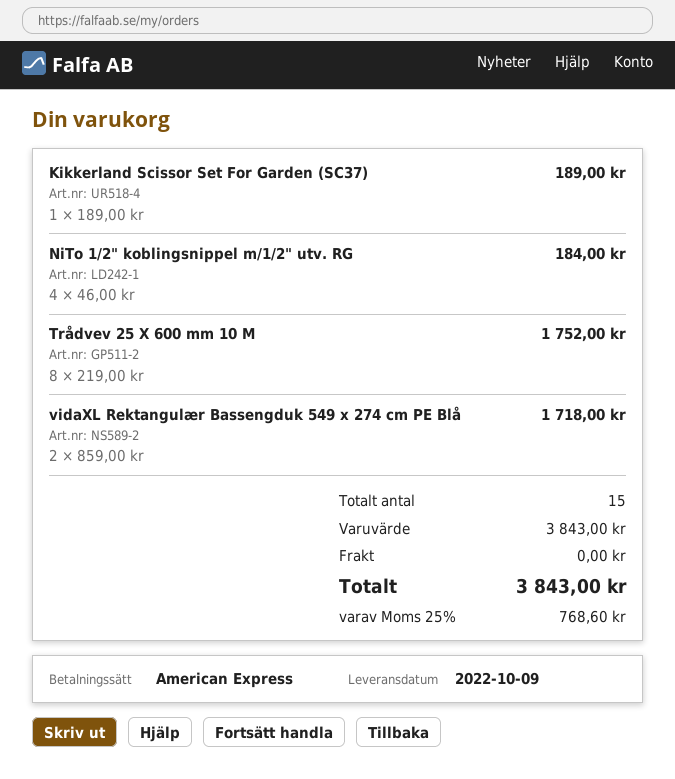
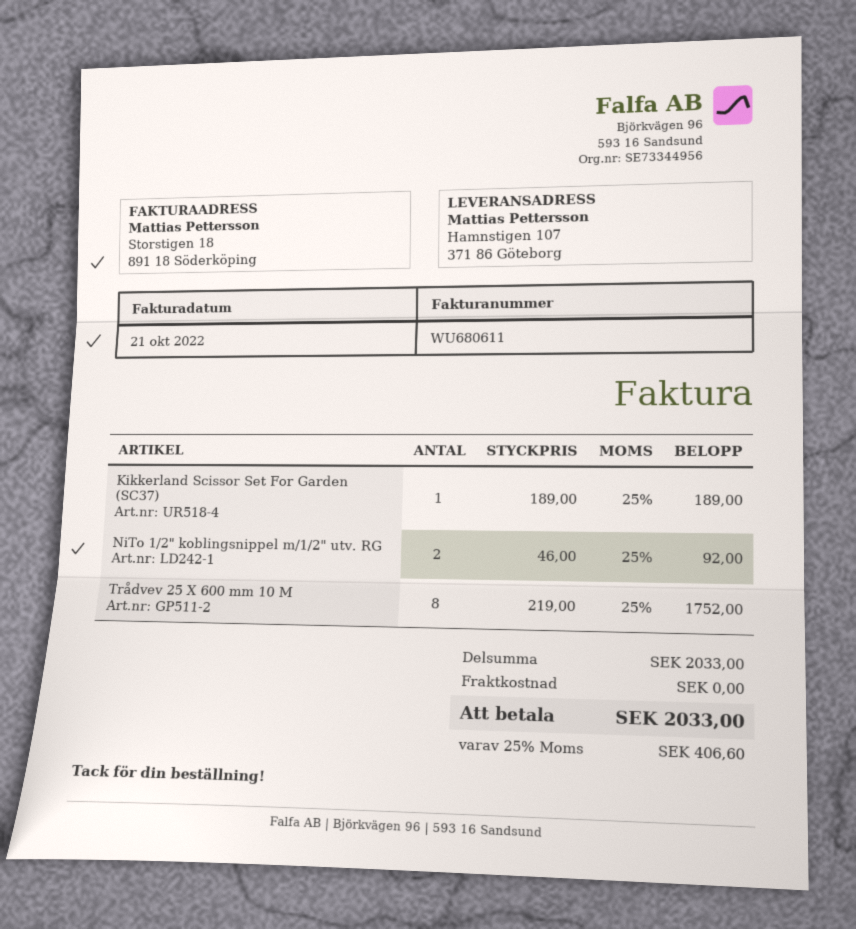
NiTo 1/2" koblingsnippel m/1/2" utv. RG: 4 x 46.00 = 184.00 -> 2 x 46.00 = 92.00
vidaXL Rektangulær Bassengduk 549 x 274 cm PE Blå: 2 x 859.00 = 1718.00 -> none
subtotal: 3843.00 -> 2033.00
tax: 25% = 768.60 -> 25% = 406.60
total: 3843.00 -> 2033.00

